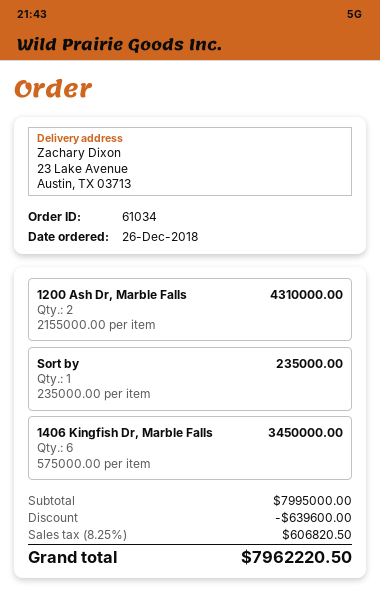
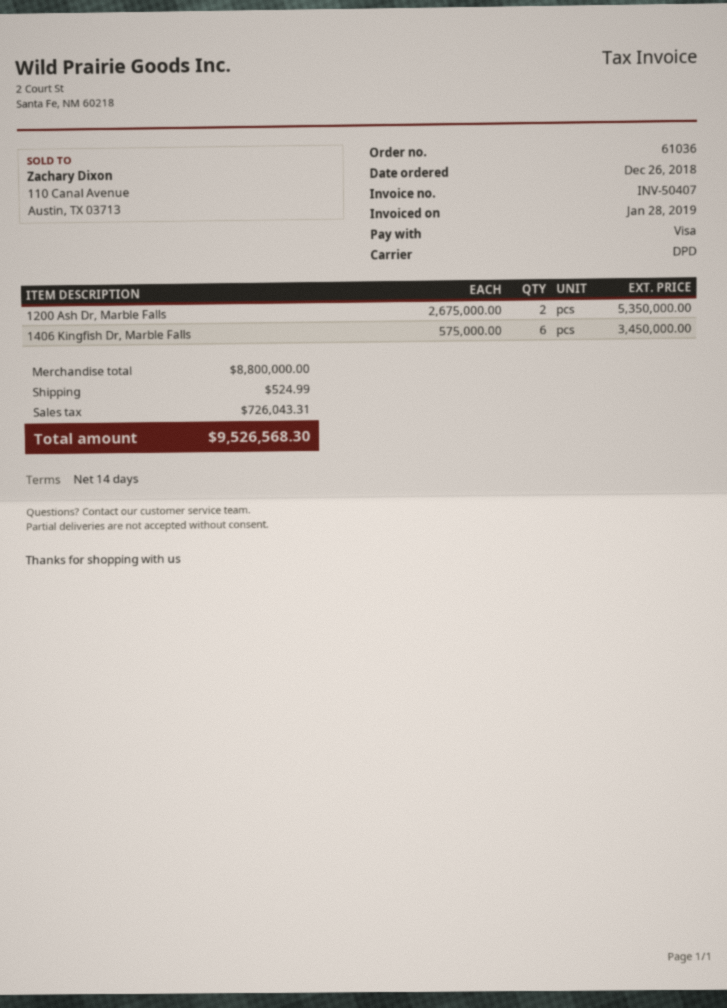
order number: 61034 -> 61036
1200 Ash Dr, Marble Falls: 2 x 2155000.00 = 4310000.00 -> 2 x 2675000.00 = 5350000.00
Sort by: 1 x 235000.00 = 235000.00 -> none
subtotal: 7995000.00 -> 8800000.00
discount: 639600.00 -> none
shipping: none -> 524.99
tax: 606820.50 -> 726043.31
total: 7962220.50 -> 9526568.30

